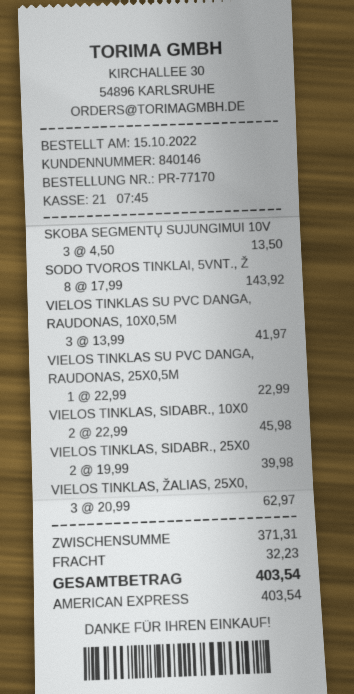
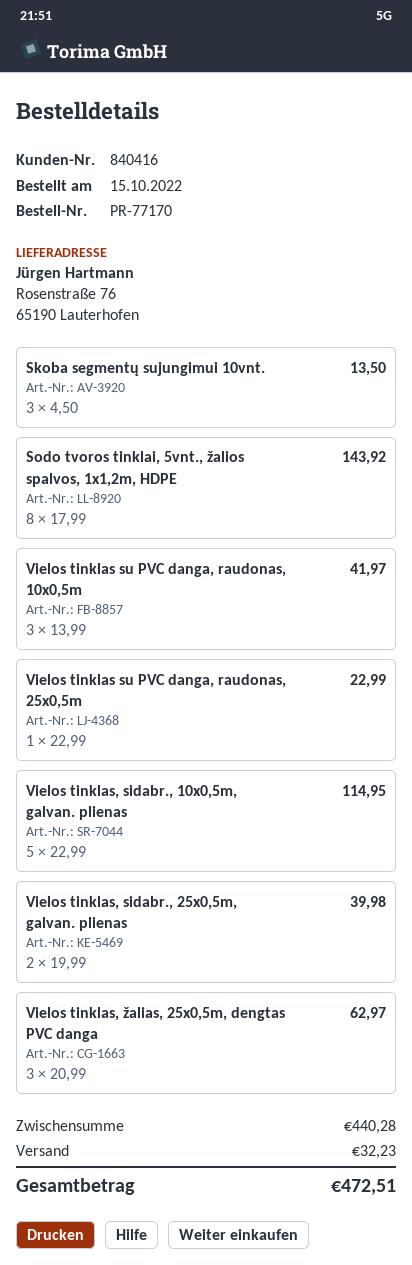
customer number: 840146 -> 840416
VIELOS TINKLAS, SIDABR., 10X0: 2 x 22.99 = 45.98 -> 5 x 22.99 = 114.95
subtotal: 371.31 -> 440.28
total: 403.54 -> 472.51

